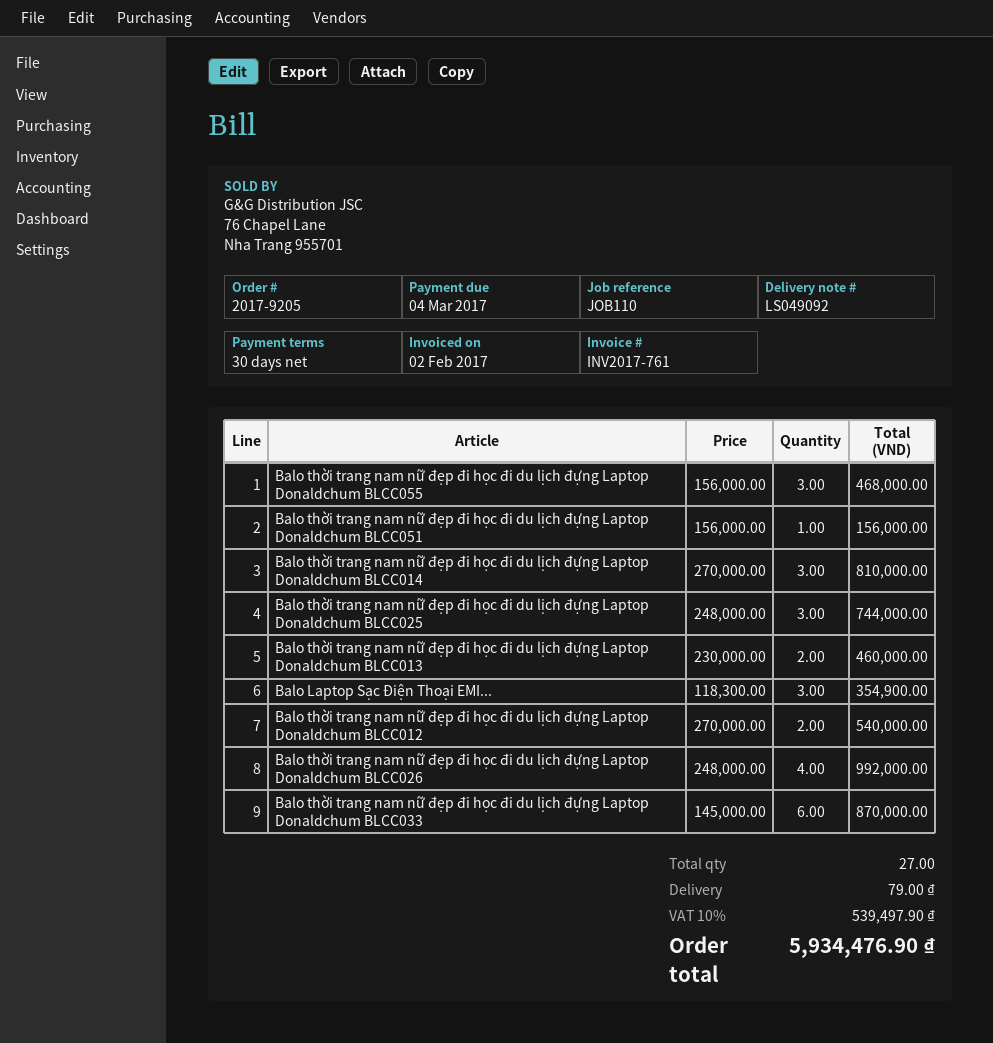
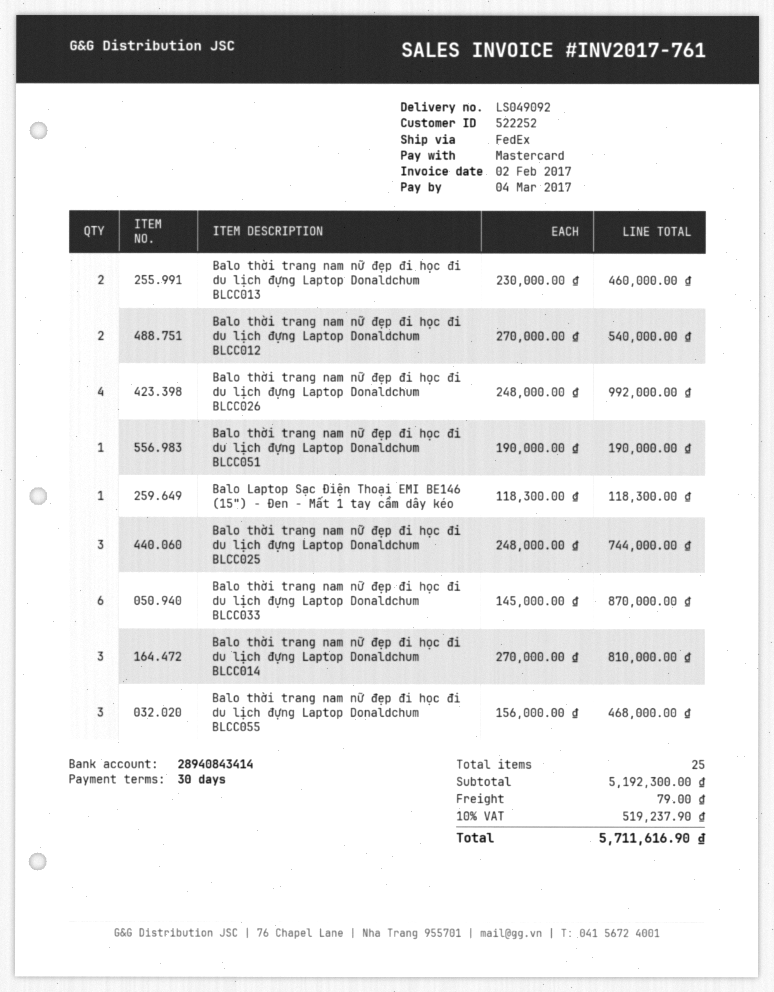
Balo thời trang nam nữ đẹp đi học đi du lịch đựng Laptop Donaldchum BLCC051: 1 x 156000.00 = 156000.00 -> 1 x 190000.00 = 190000.00
Balo Laptop Sạc Điện Thoại EMI...: 3 x 118300.00 = 354900.00 -> 1 x 118300.00 = 118300.00
total quantity: 27 -> 25
tax: 10% = 539497.90 -> 10% = 519237.90
total: 5934476.90 -> 5711616.90

